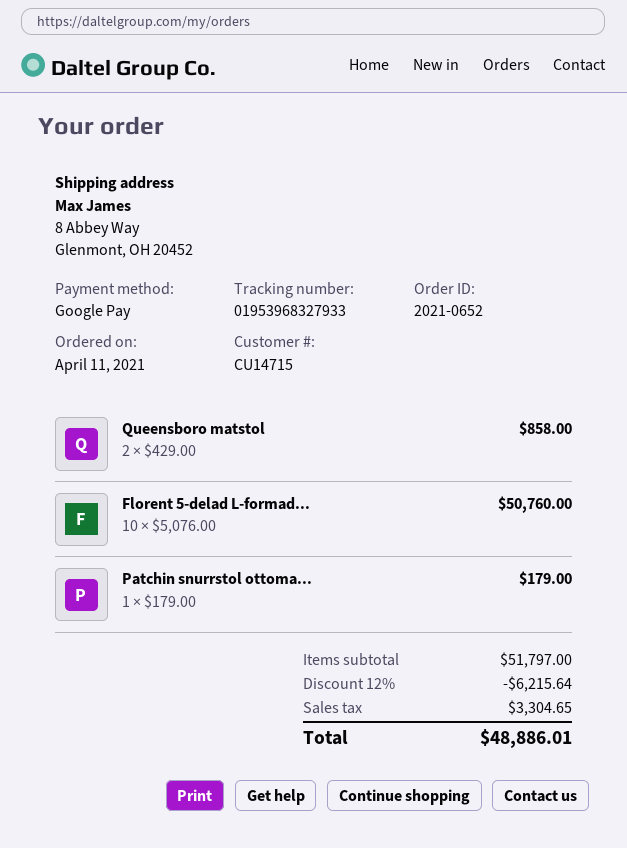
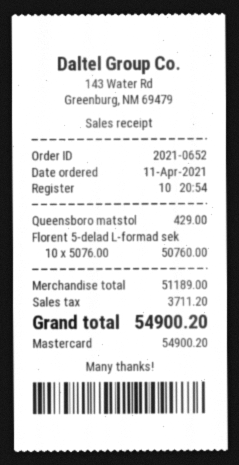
payment method: Google Pay -> Mastercard
Queensboro matstol: 2 x 429.00 = 858.00 -> 1 x 429.00 = 429.00
Patchin snurrstol ottoma...: 1 x 179.00 = 179.00 -> none
subtotal: 51797.00 -> 51189.00
discount: 12% = 6215.64 -> none
tax: 3304.65 -> 3711.20
total: 48886.01 -> 54900.20

